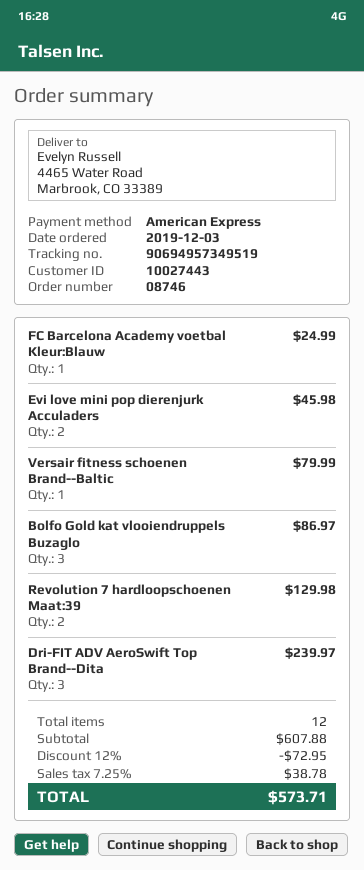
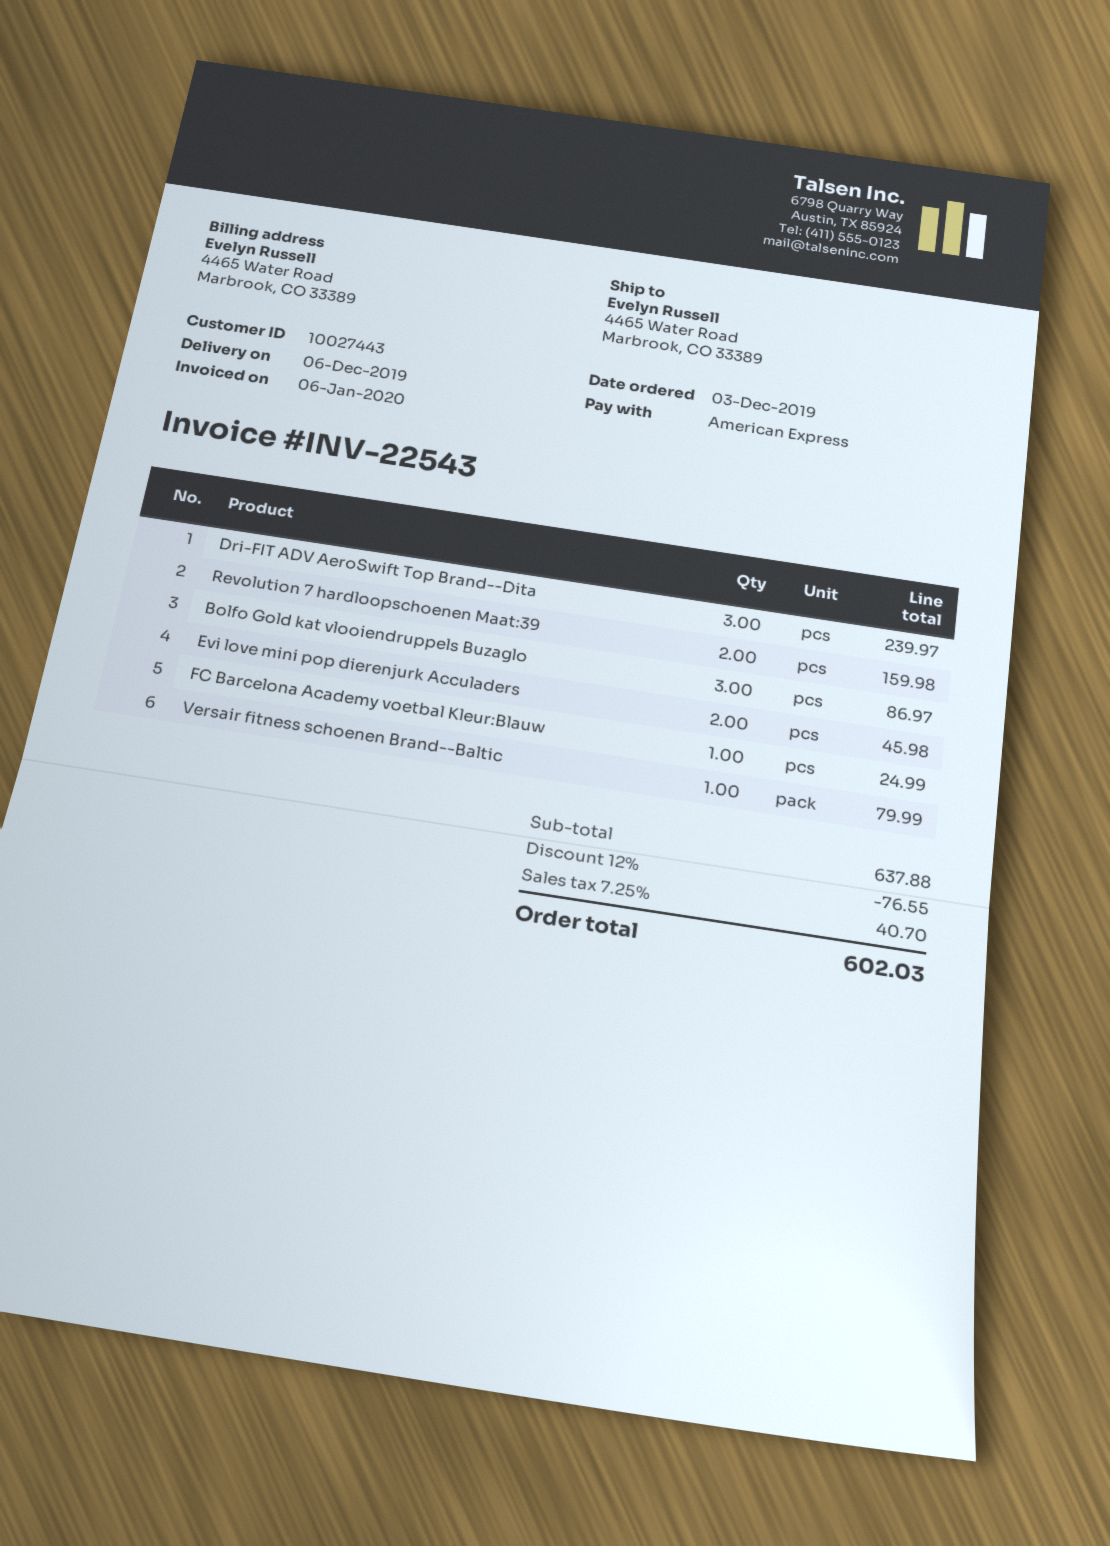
Revolution 7 hardloopschoenen Maat:39: 2 for 129.98 -> 2 for 159.98
subtotal: 607.88 -> 637.88
discount: 12% = 72.95 -> 12% = 76.55
tax: 7.25% = 38.78 -> 7.25% = 40.70
total: 573.71 -> 602.03

